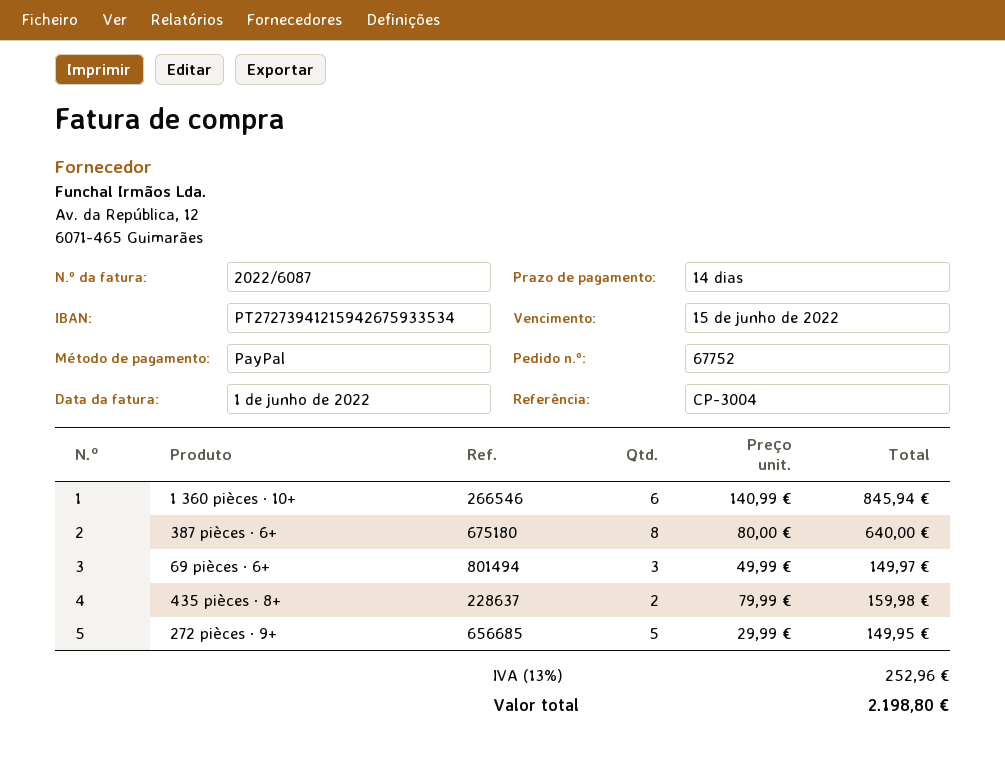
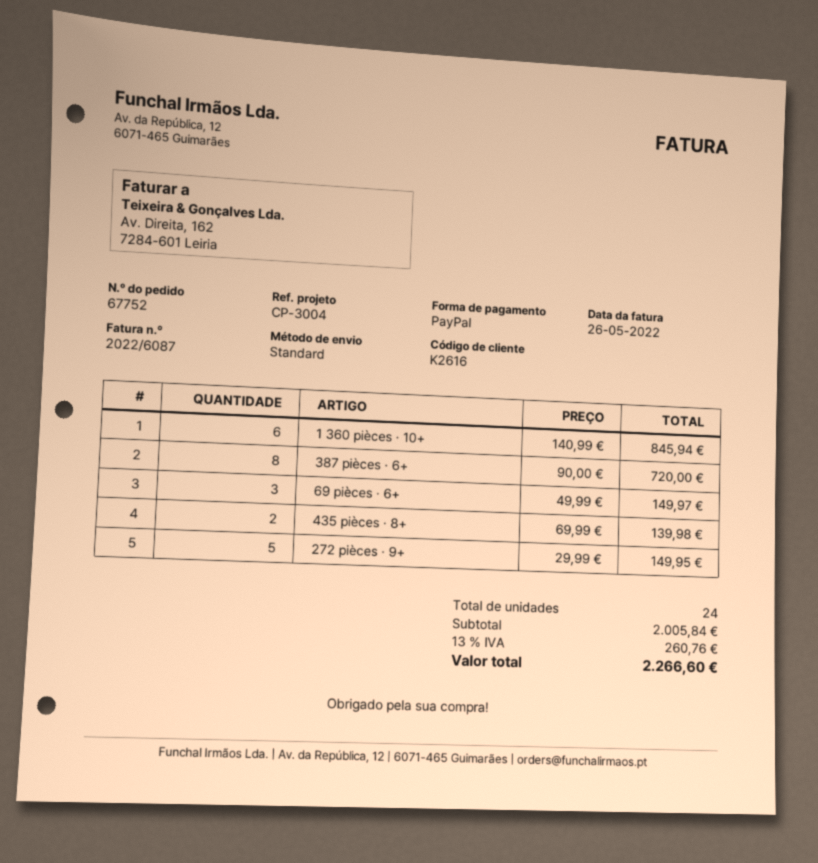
invoice date: 2022-06-01 -> 2022-05-26
387 pièces · 6+: 8 x 80.00 = 640.00 -> 8 x 90.00 = 720.00
435 pièces · 8+: 2 x 79.99 = 159.98 -> 2 x 69.99 = 139.98
tax: 13% = 252.96 -> 13% = 260.76
total: 2198.80 -> 2266.60

